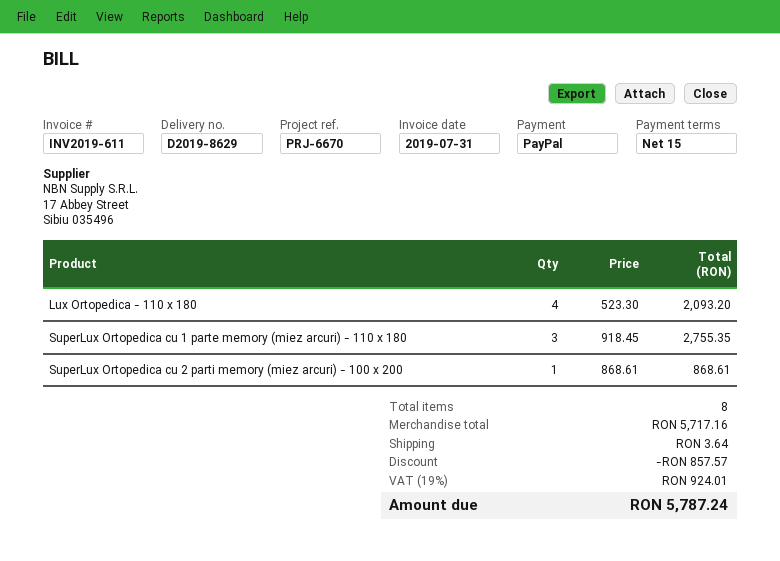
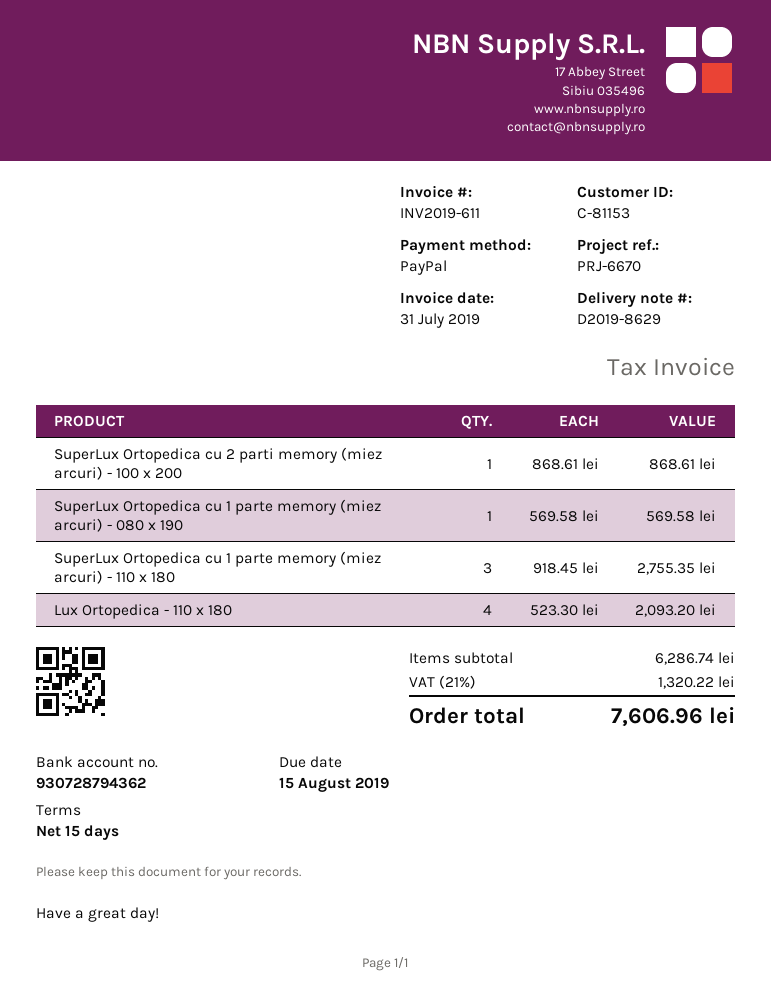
SuperLux Ortopedica cu 1 parte memory (miez arcuri) - 080 x 190: none -> 1 x 569.58 = 569.58
subtotal: 5717.16 -> 6286.74
discount: 857.57 -> none
shipping: 3.64 -> none
tax: 19% = 924.01 -> 21% = 1320.22
total: 5787.24 -> 7606.96

